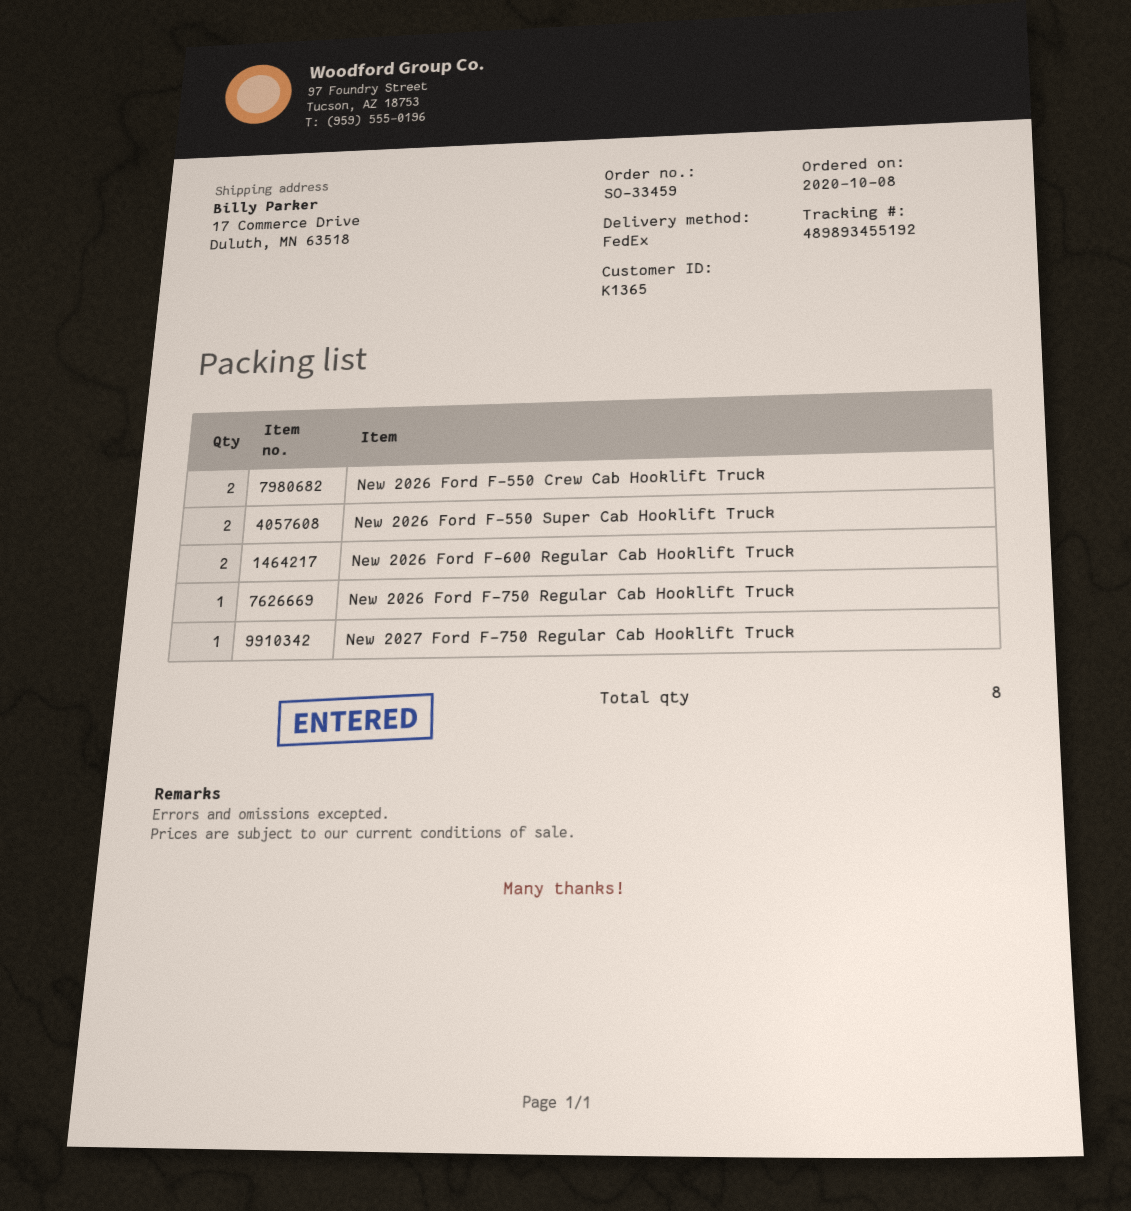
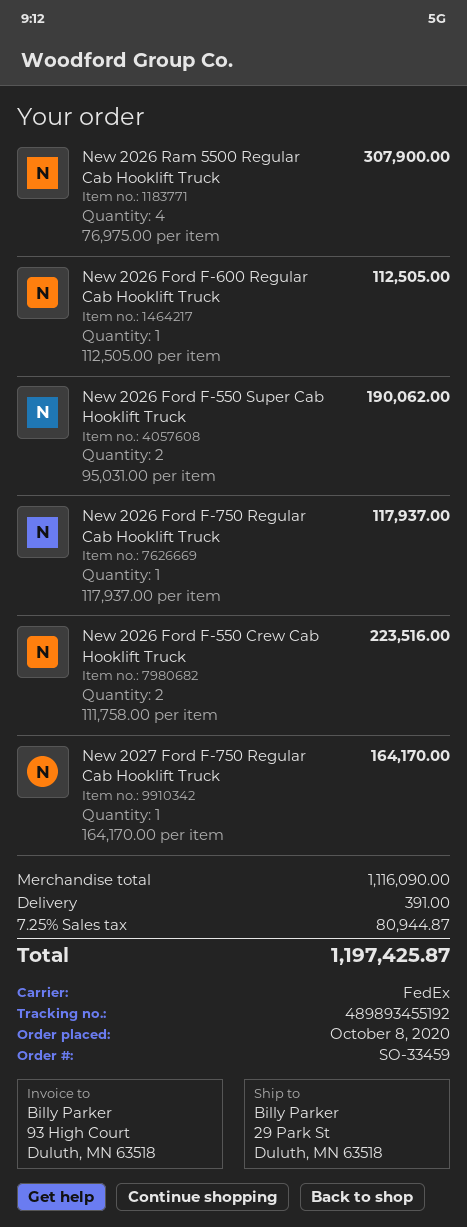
ship to: 17 Commerce Drive, Duluth, MN 63518 -> 29 Park St, Duluth, MN 63518
New 2026 Ford F-600 Regular Cab Hooklift Truck: 2 -> 1
New 2026 Ram 5500 Regular Cab Hooklift Truck: none -> 4

